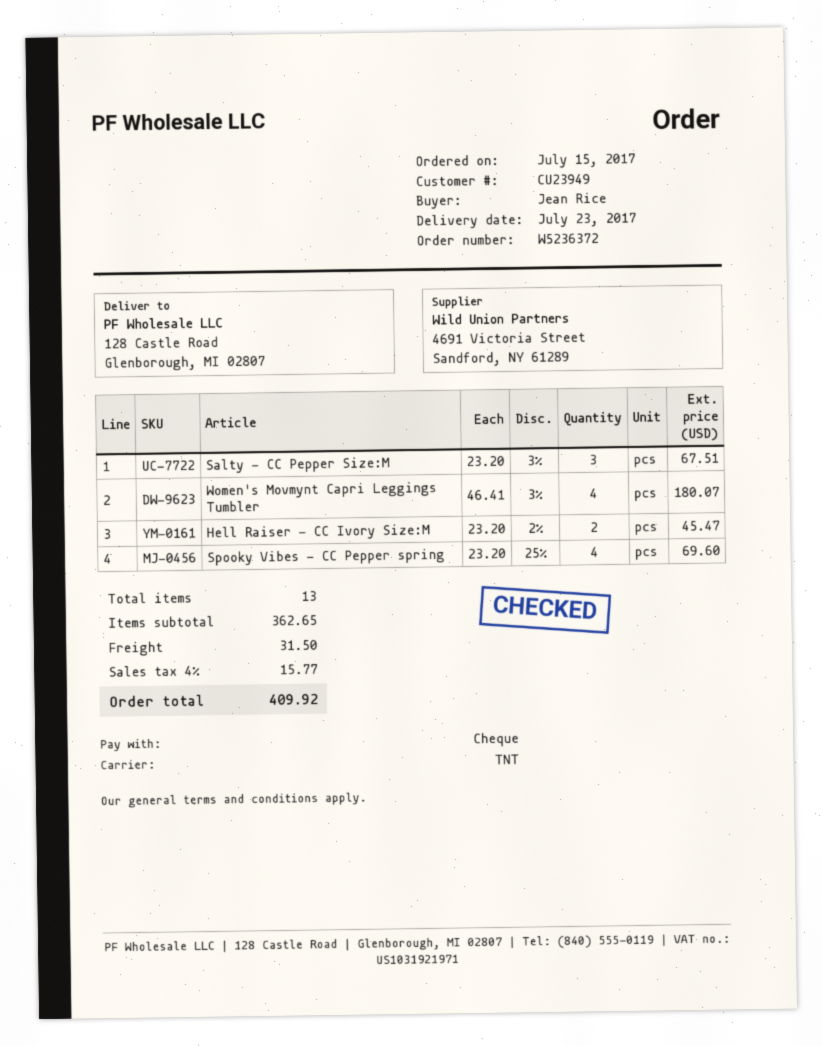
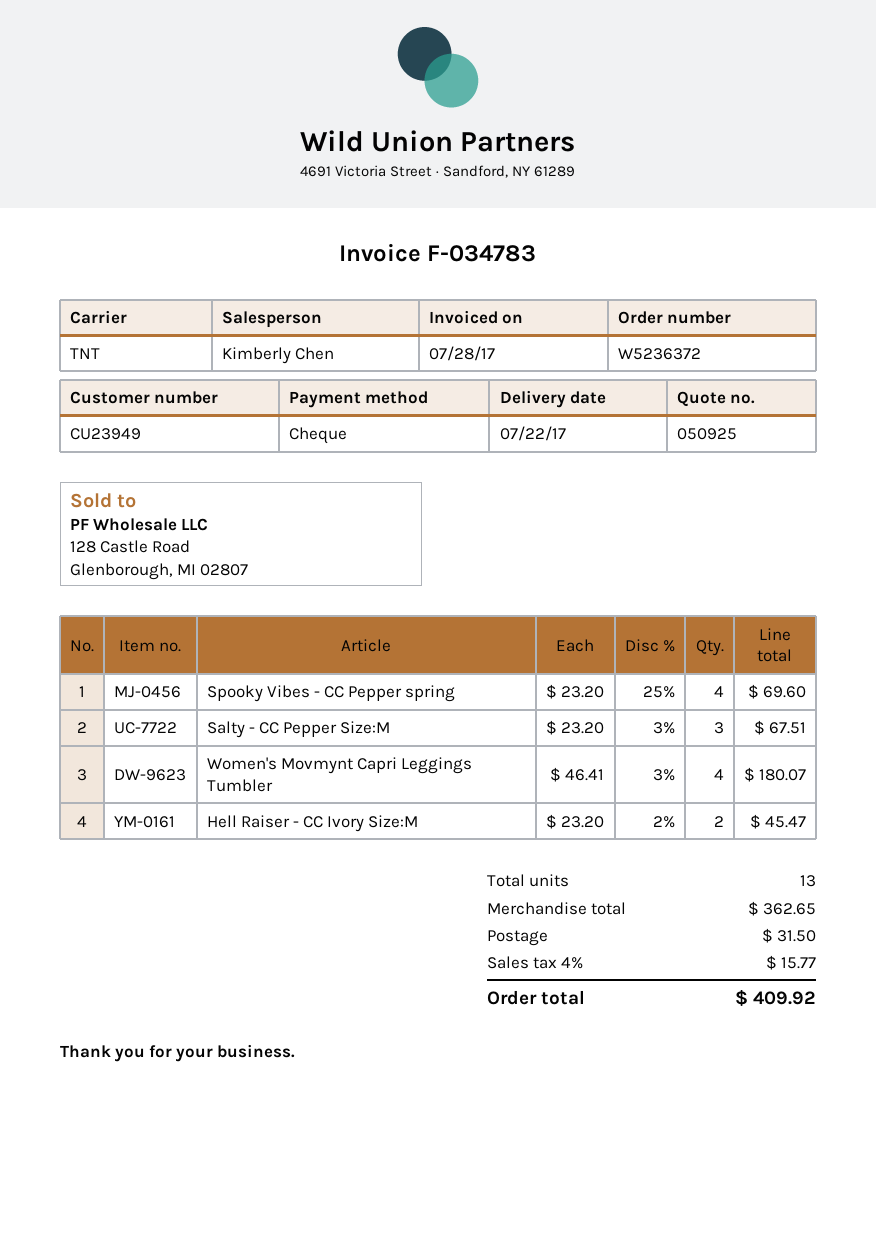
delivery date: 2017-07-23 -> 2017-07-22

